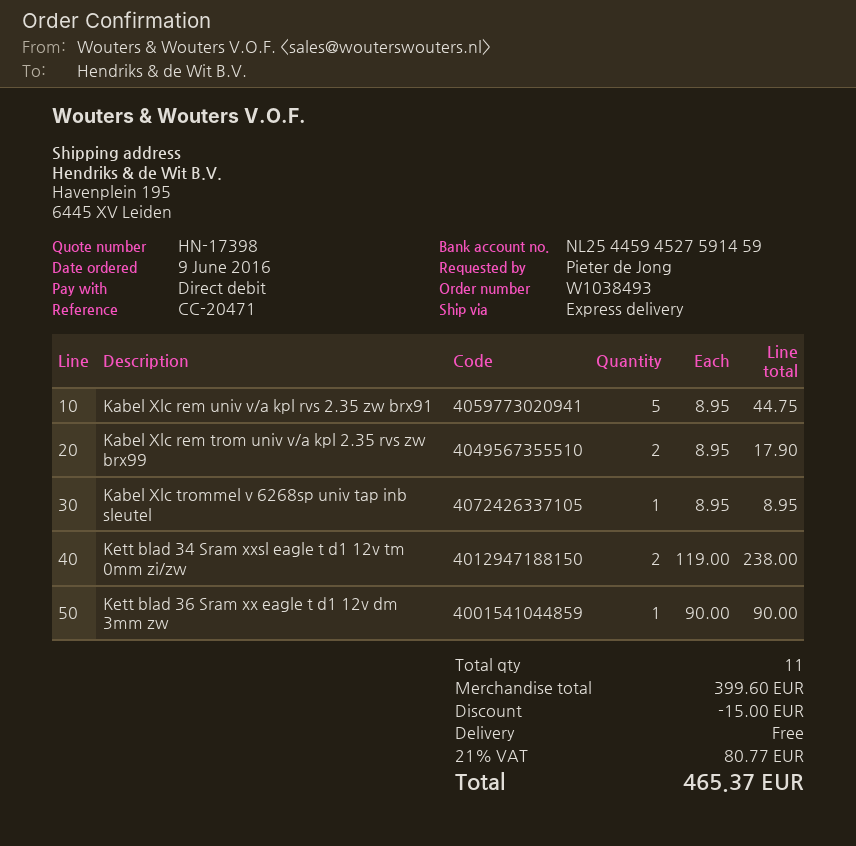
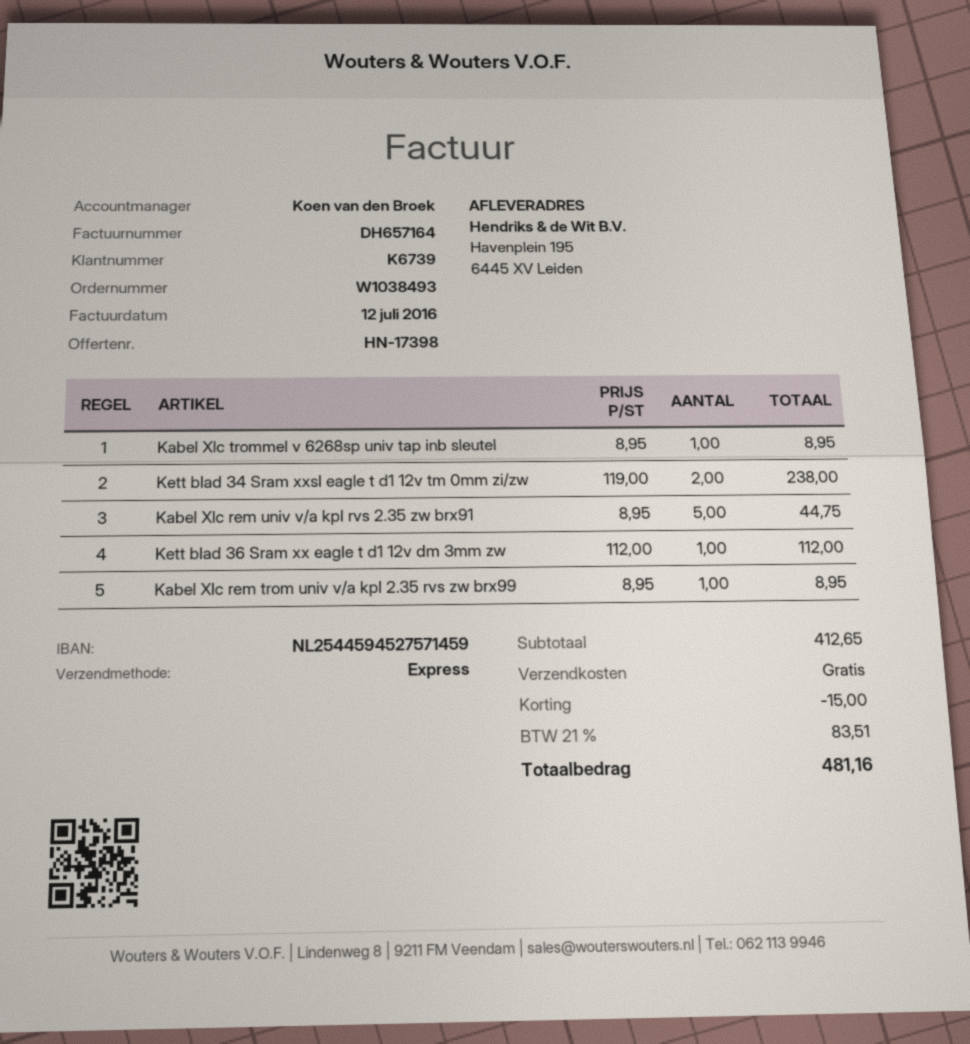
bank account: NL2544594527591459 -> NL2544594527571459
Kabel Xlc rem trom univ v/a kpl 2.35 rvs zw brx99: 2 x 8.95 = 17.90 -> 1 x 8.95 = 8.95
Kett blad 36 Sram xx eagle t d1 12v dm 3mm zw: 1 x 90.00 = 90.00 -> 1 x 112.00 = 112.00
subtotal: 399.60 -> 412.65
tax: 21% = 80.77 -> 21% = 83.51
total: 465.37 -> 481.16

